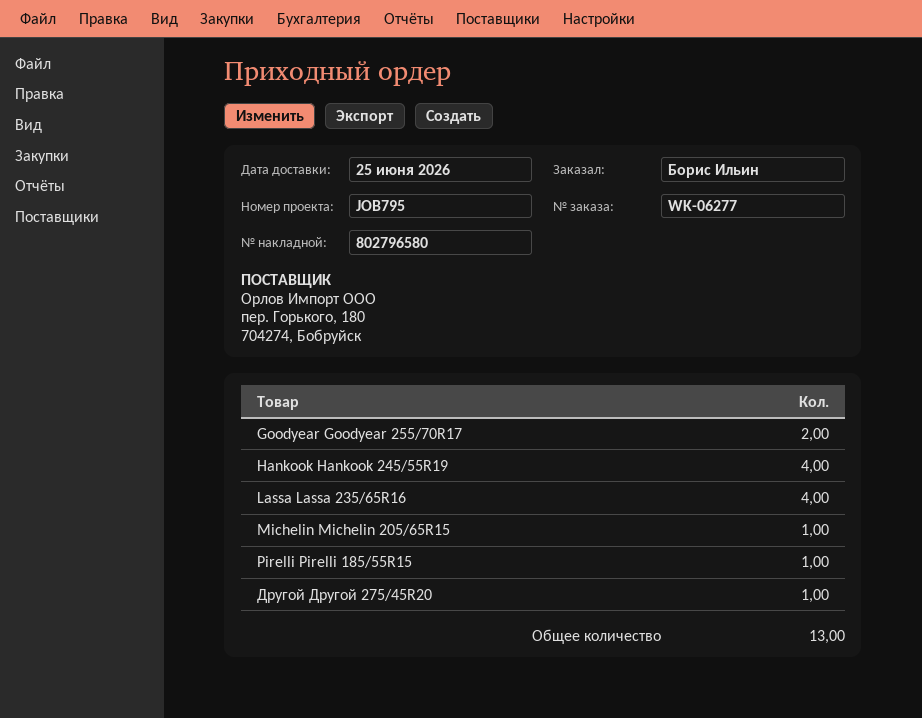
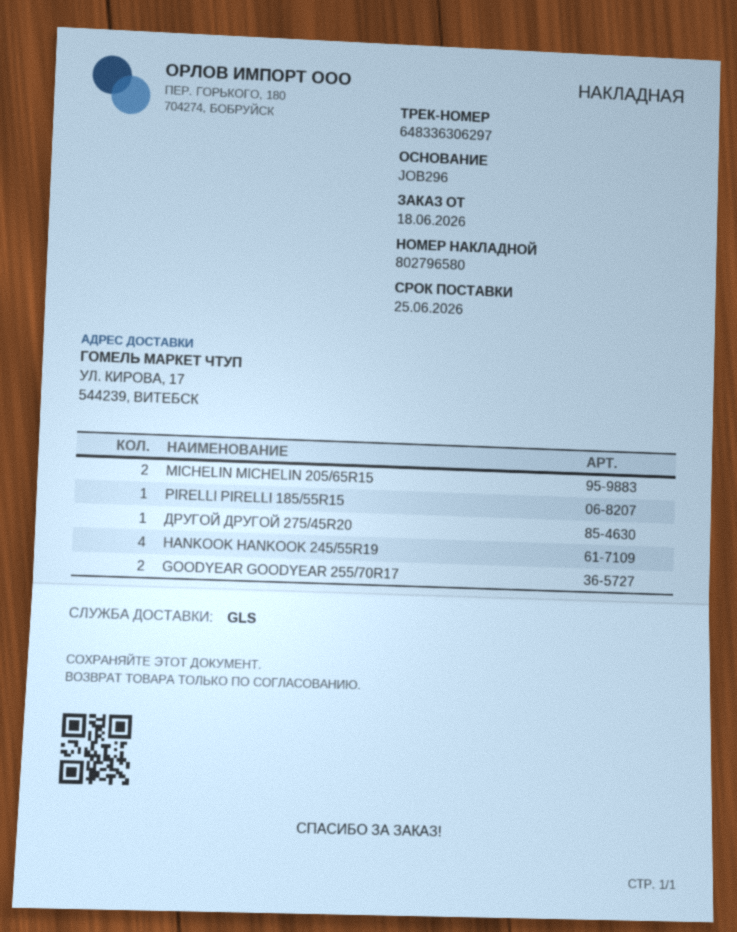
reference: JOB795 -> JOB296
Lassa Lassa 235/65R16: 4 -> none
Michelin Michelin 205/65R15: 1 -> 2

